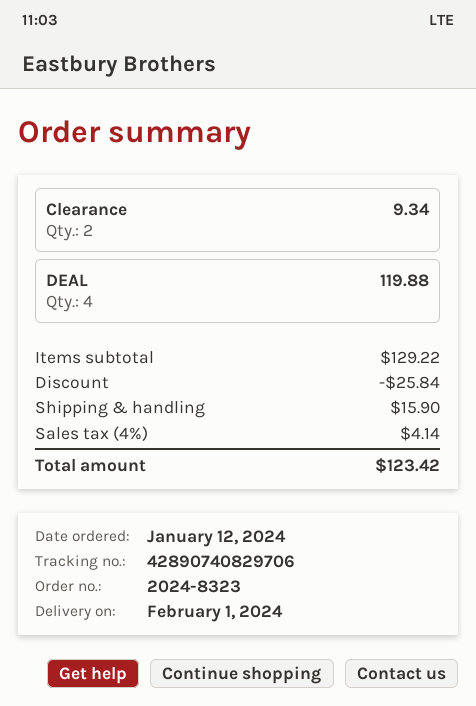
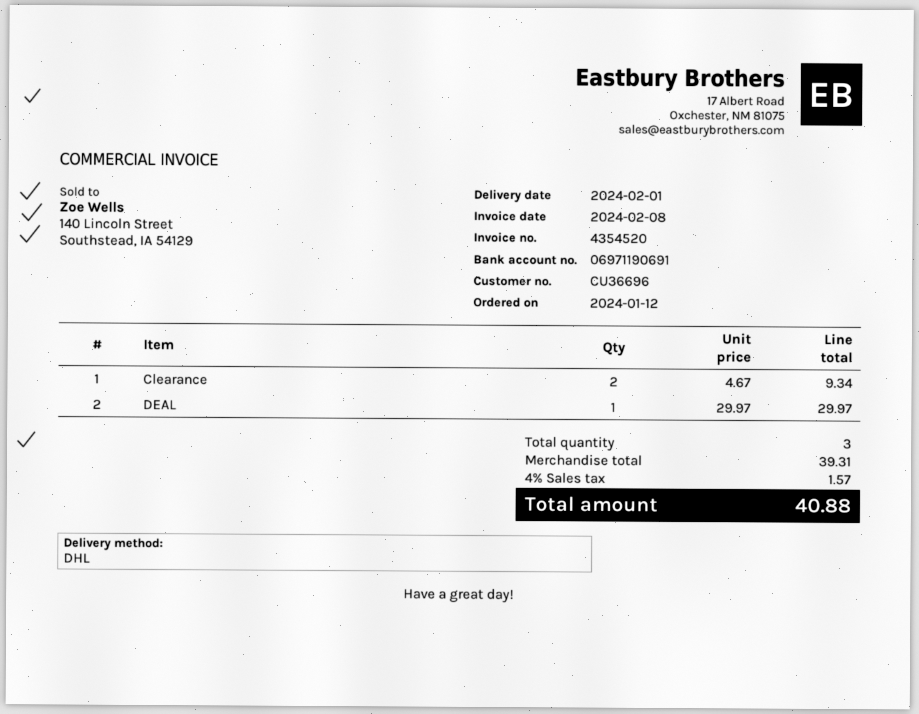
DEAL: 4 for 119.88 -> 1 for 29.97
subtotal: 129.22 -> 39.31
discount: 25.84 -> none
shipping: 15.90 -> none
tax: 4% = 4.14 -> 4% = 1.57
total: 123.42 -> 40.88

